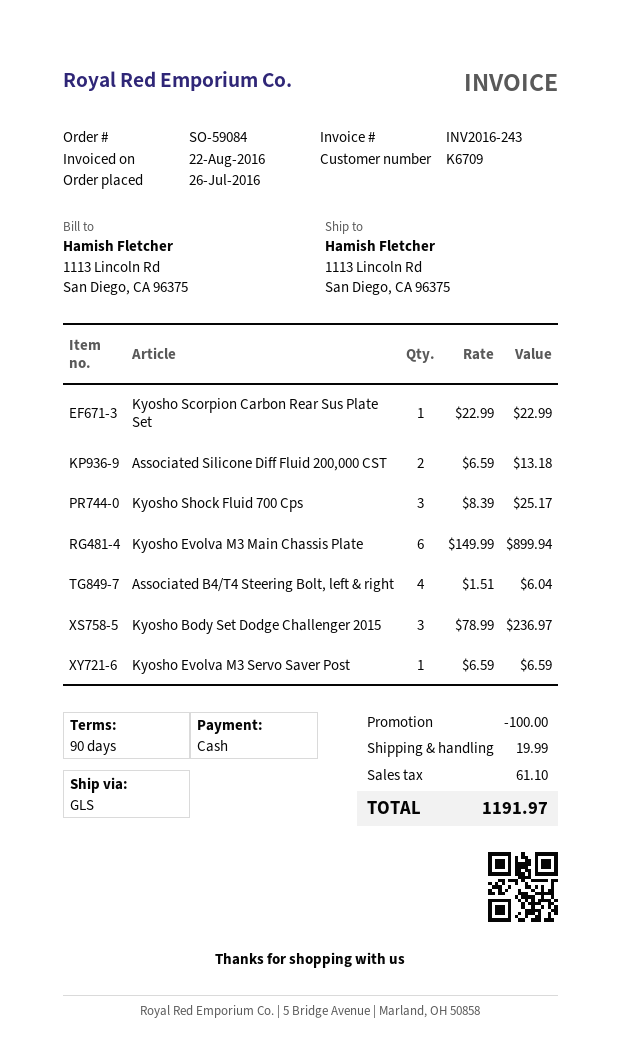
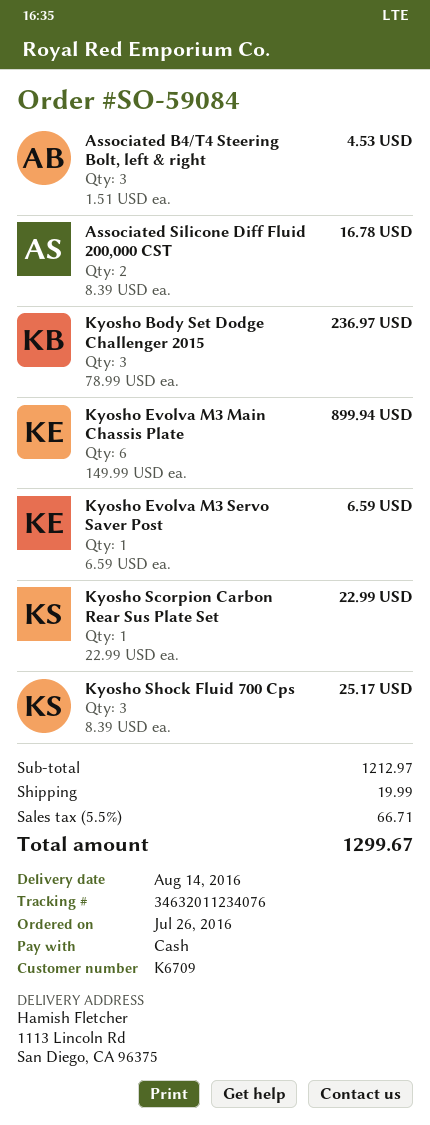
Associated Silicone Diff Fluid 200,000 CST: 2 x 6.59 = 13.18 -> 2 x 8.39 = 16.78
Associated B4/T4 Steering Bolt, left & right: 4 x 1.51 = 6.04 -> 3 x 1.51 = 4.53
discount: 100.00 -> none
tax: 61.10 -> 66.71
total: 1191.97 -> 1299.67

